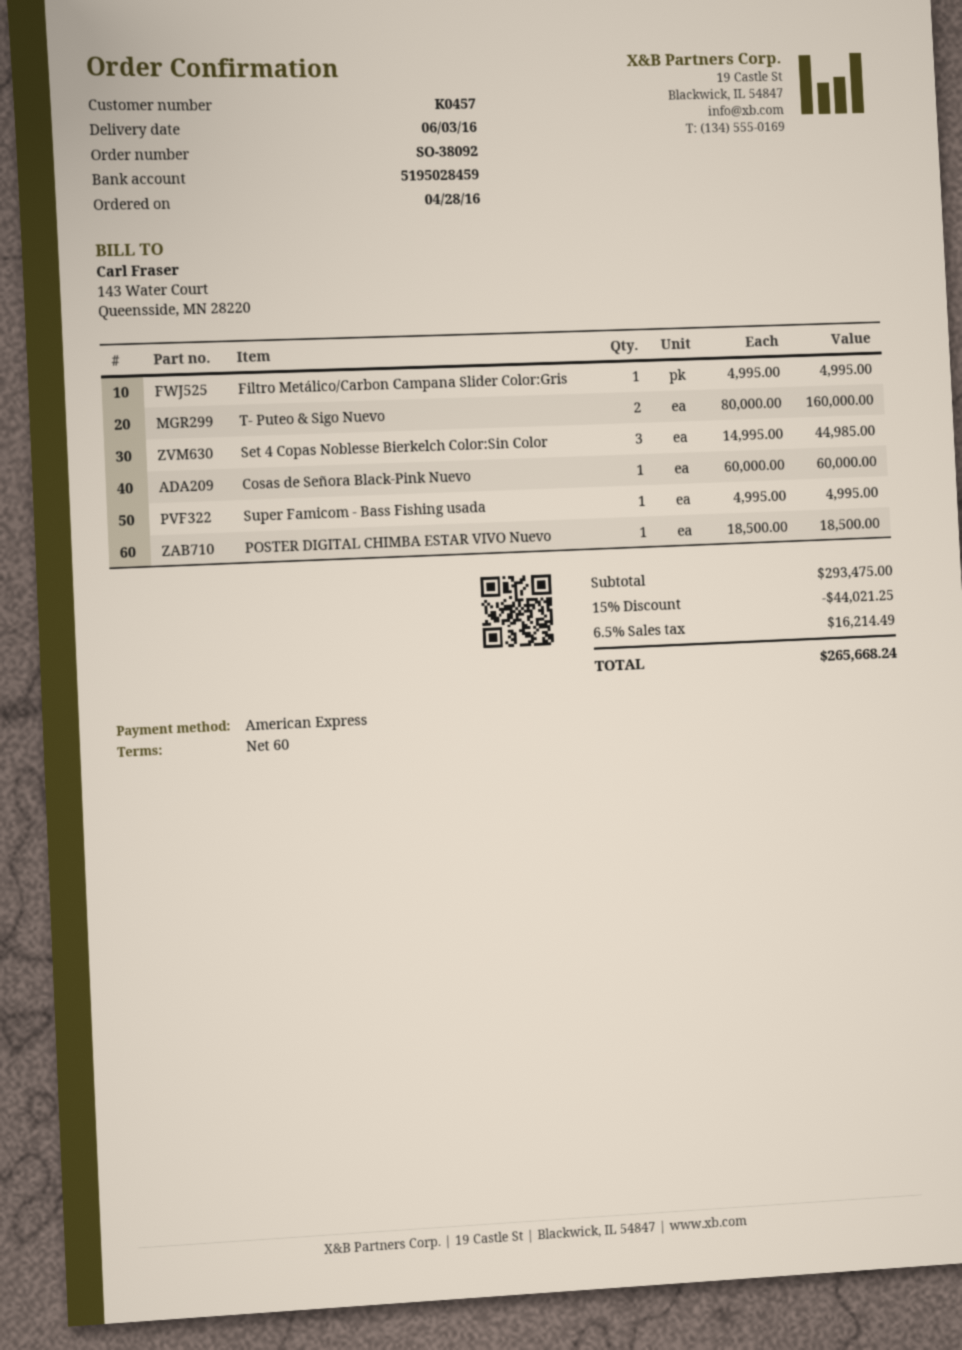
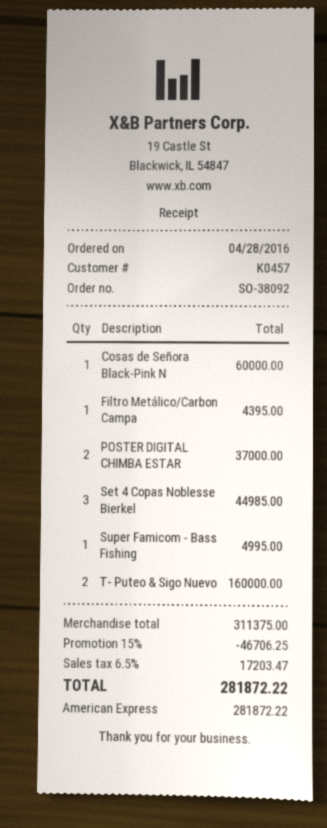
Filtro Metálico/Carbon Campana Slider Color:Gris: 1 for 4995.00 -> 1 for 4395.00
POSTER DIGITAL CHIMBA ESTAR VIVO Nuevo: 1 for 18500.00 -> 2 for 37000.00
subtotal: 293475.00 -> 311375.00
discount: 15% = 44021.25 -> 15% = 46706.25
tax: 6.5% = 16214.49 -> 6.5% = 17203.47
total: 265668.24 -> 281872.22

